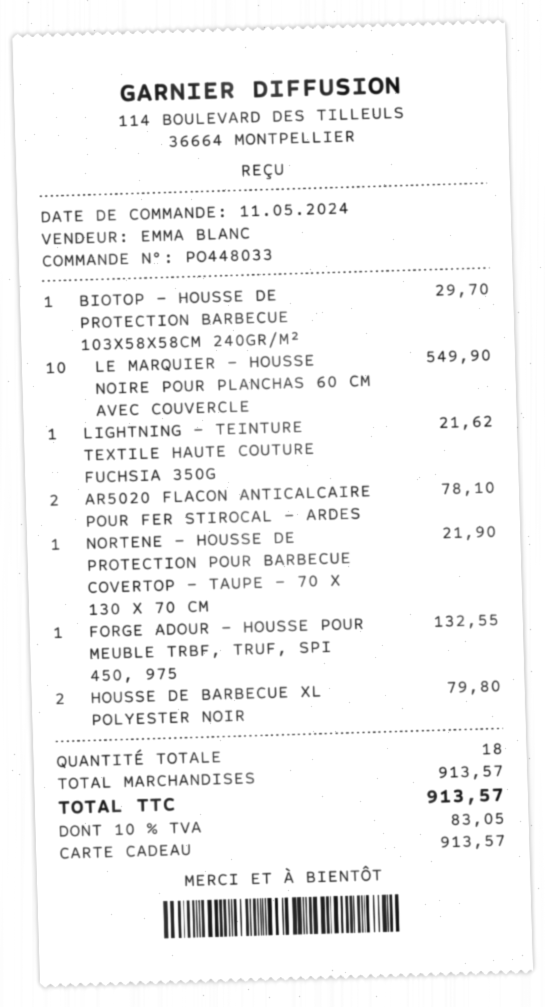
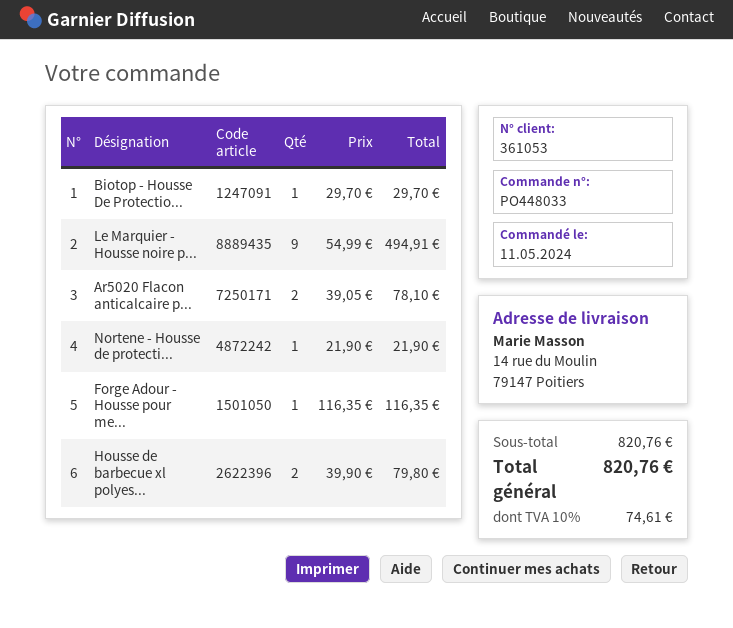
LE MARQUIER - HOUSSE NOIRE POUR PLANCHAS 60 CM AVEC COUVERCLE: 10 for 549.90 -> 9 for 494.91
LIGHTNING - TEINTURE TEXTILE HAUTE COUTURE FUCHSIA 350G: 1 for 21.62 -> none
FORGE ADOUR - HOUSSE POUR MEUBLE TRBF, TRUF, SPI 450, 975: 1 for 132.55 -> 1 for 116.35
subtotal: 913.57 -> 820.76
tax: 10% = 83.05 -> 10% = 74.61
total: 913.57 -> 820.76

